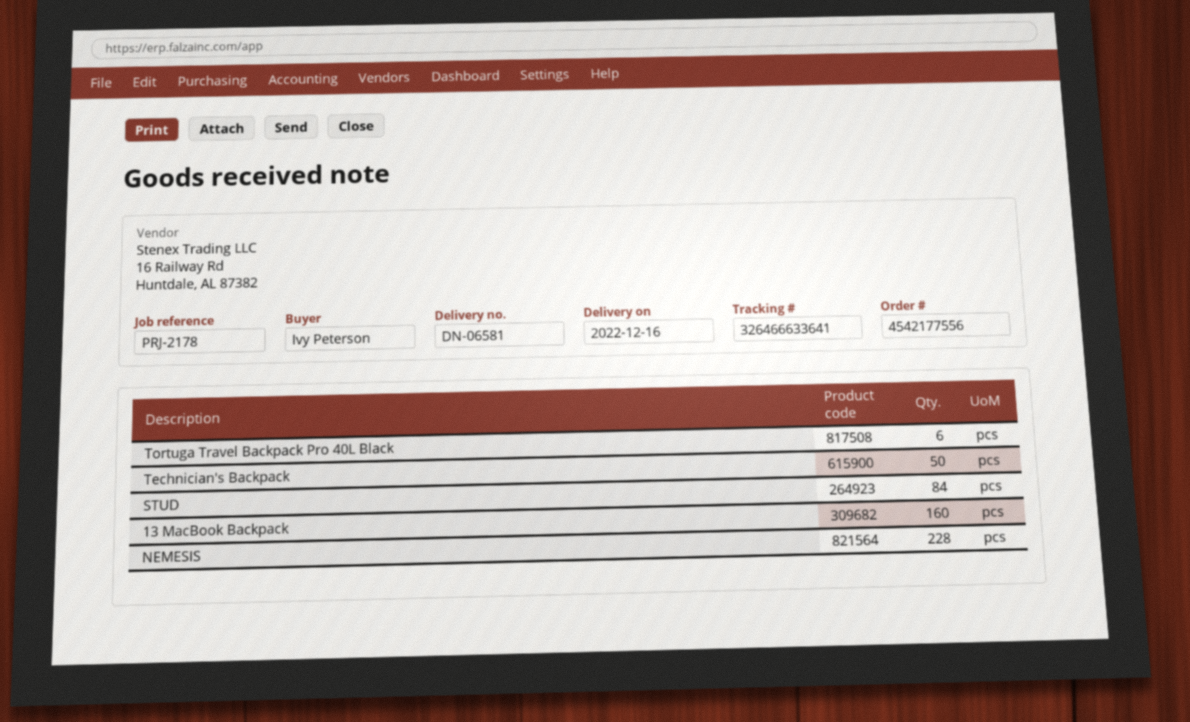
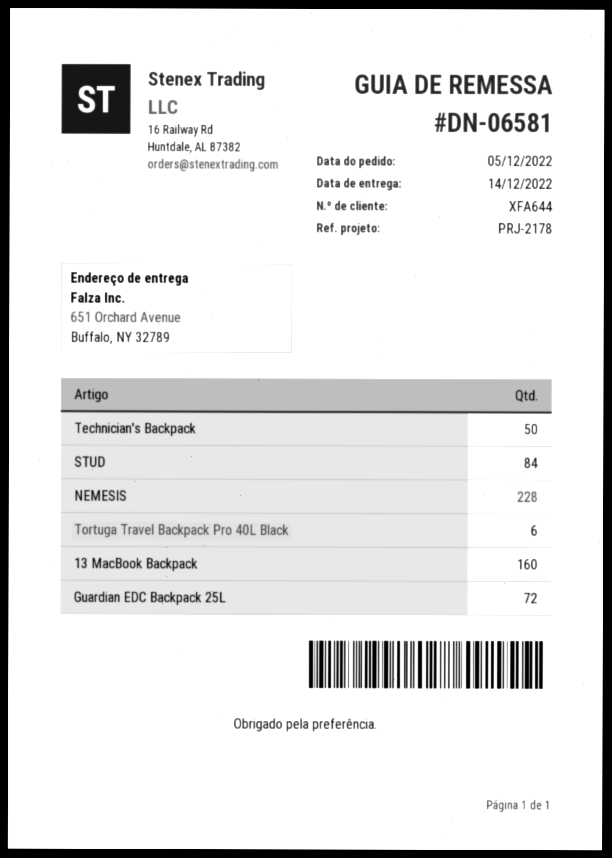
delivery date: 2022-12-16 -> 2022-12-14
Guardian EDC Backpack 25L: none -> 72

